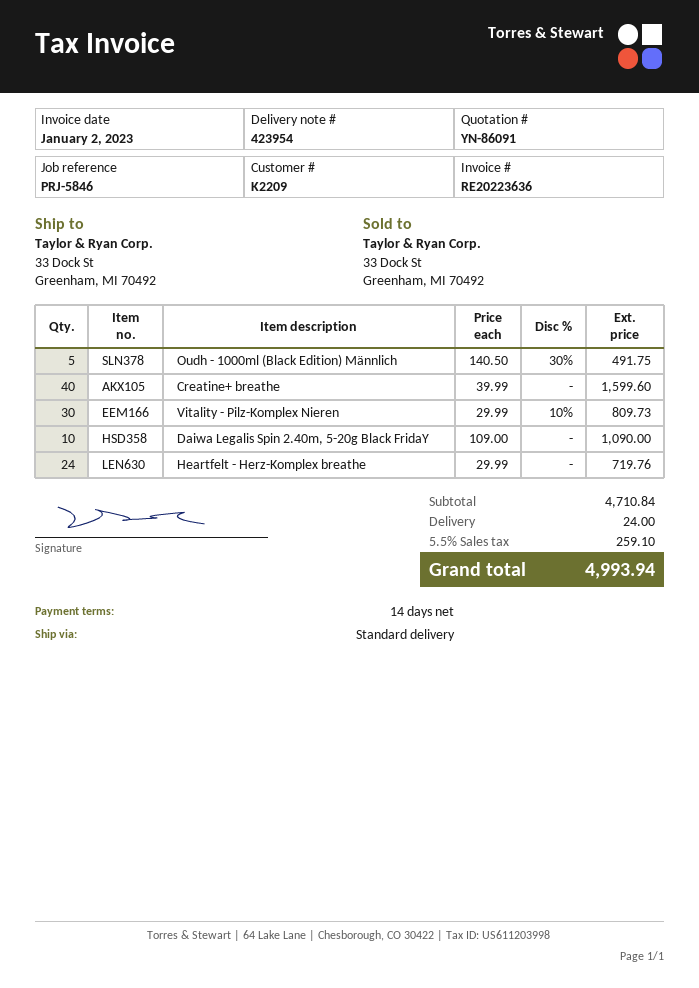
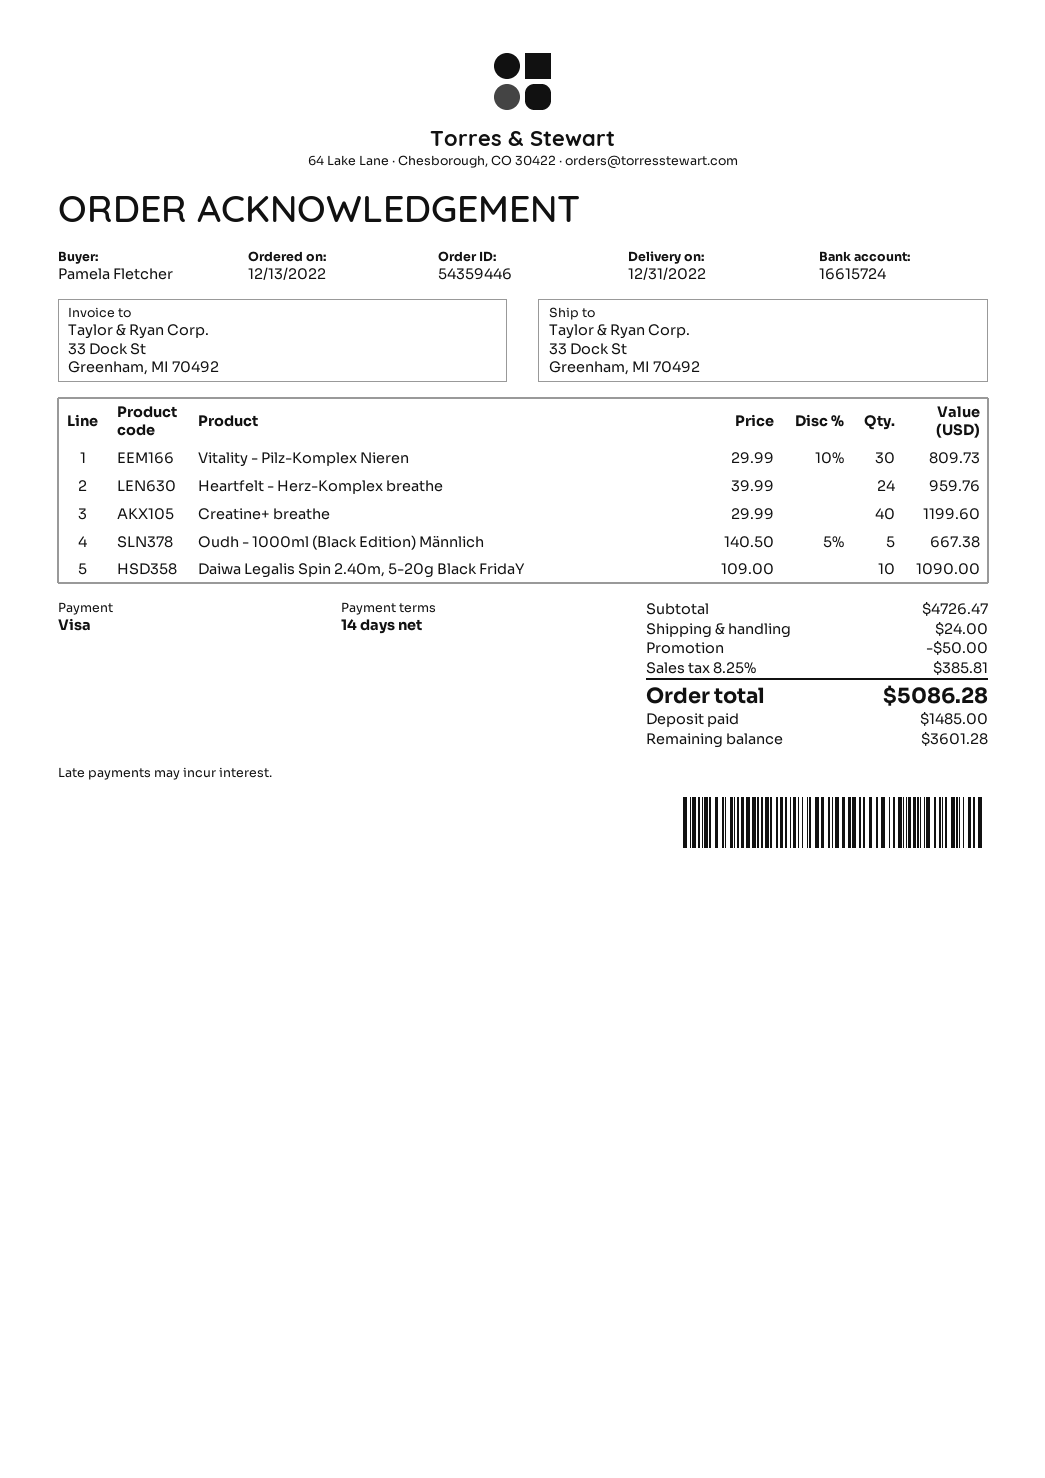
Oudh - 1000ml (Black Edition) Männlich: 5 x 140.50 - 30% = 491.75 -> 5 x 140.50 - 5% = 667.38
Creatine+ breathe: 40 x 39.99 = 1599.60 -> 40 x 29.99 = 1199.60
Heartfelt - Herz-Komplex breathe: 24 x 29.99 = 719.76 -> 24 x 39.99 = 959.76
subtotal: 4710.84 -> 4726.47
discount: none -> 50.00
tax: 5.5% = 259.10 -> 8.25% = 385.81
total: 4993.94 -> 5086.28

